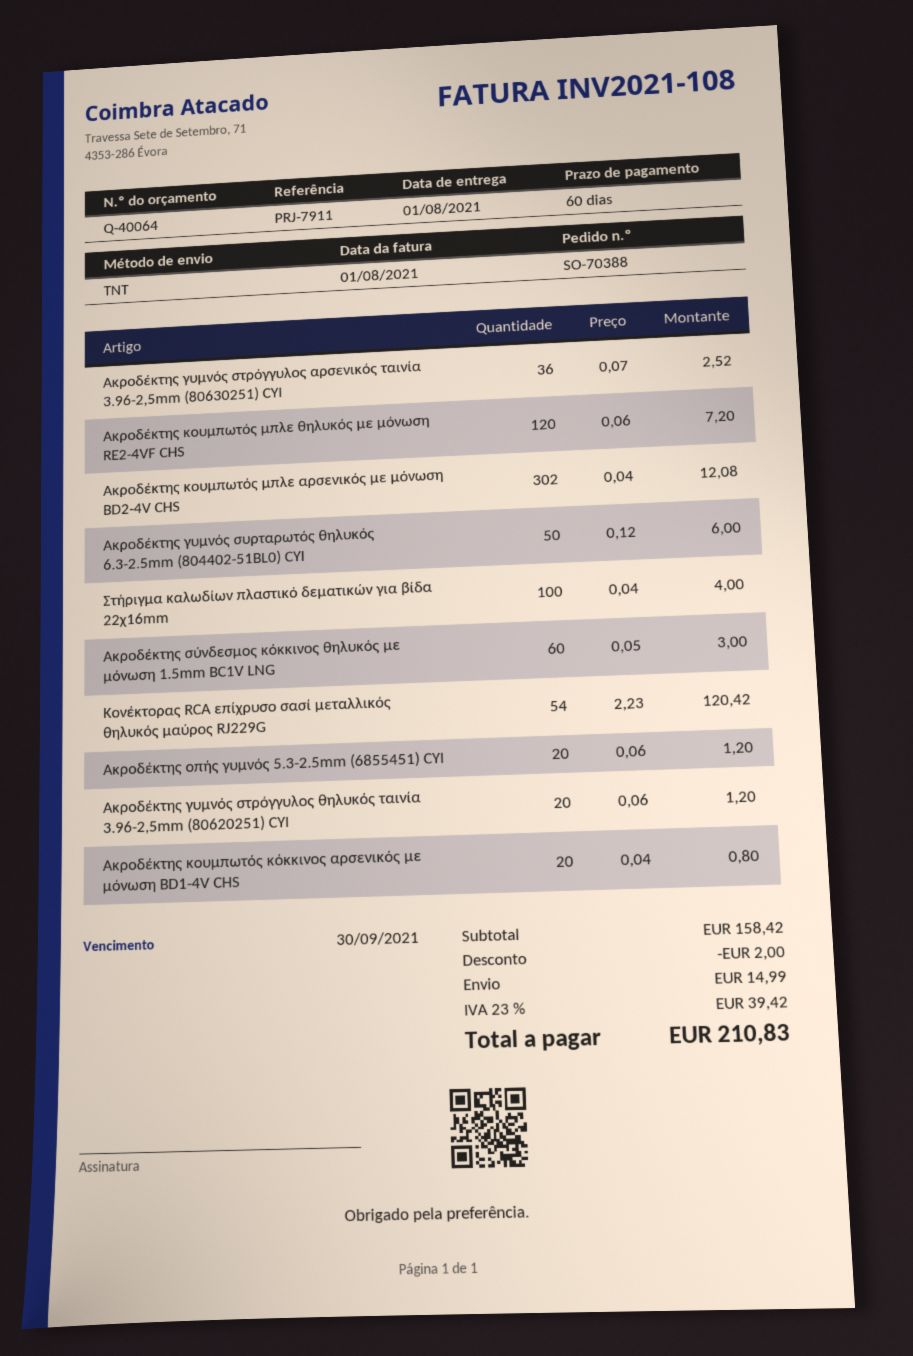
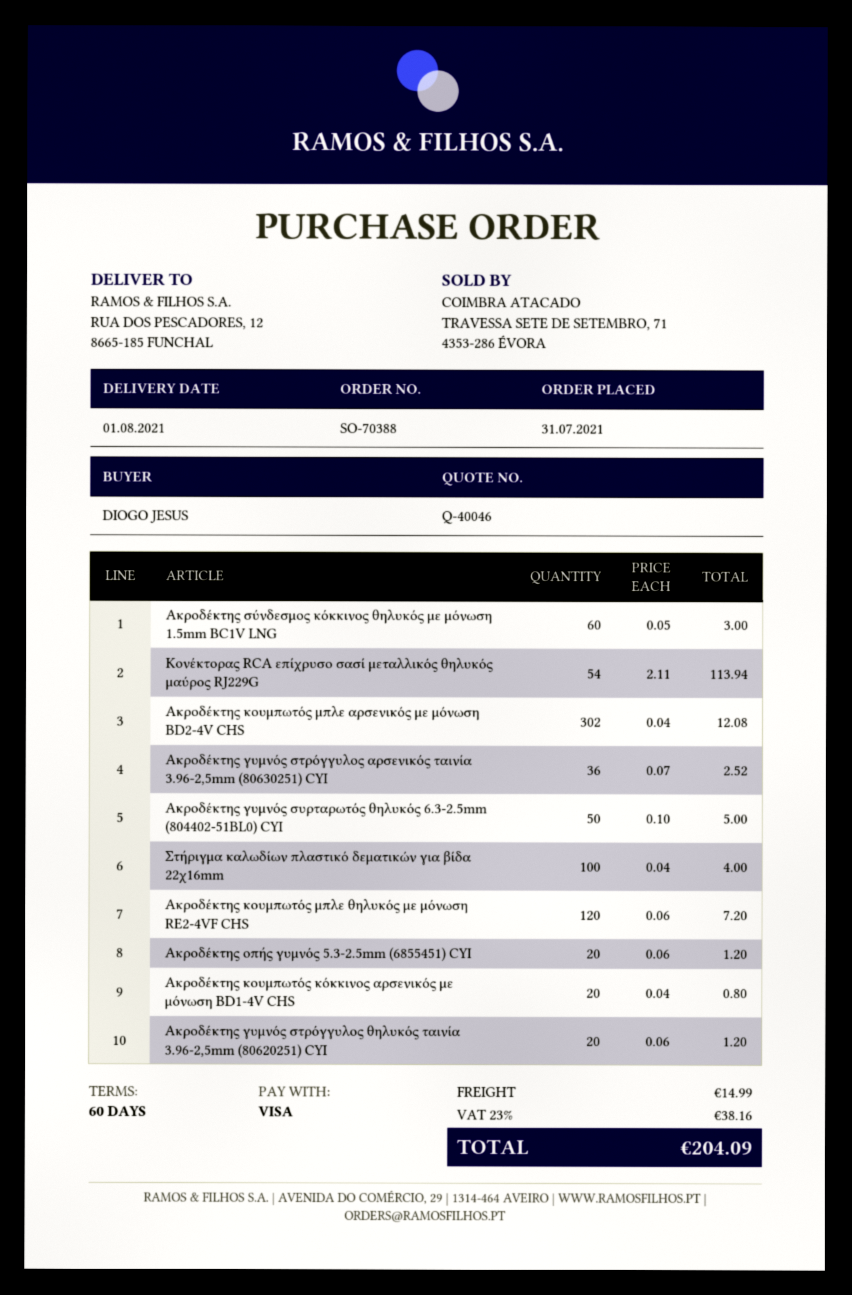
quote number: Q-40064 -> Q-40046
Ακροδέκτης γυμνός συρταρωτός θηλυκός 6.3-2.5mm (804402-51BL0) CYI: 50 x 0.12 = 6.00 -> 50 x 0.10 = 5.00
Κονέκτορας RCA επίχρυσο σασί μεταλλικός θηλυκός μαύρος RJ229G: 54 x 2.23 = 120.42 -> 54 x 2.11 = 113.94
discount: 2.00 -> none
tax: 23% = 39.42 -> 23% = 38.16
total: 210.83 -> 204.09

